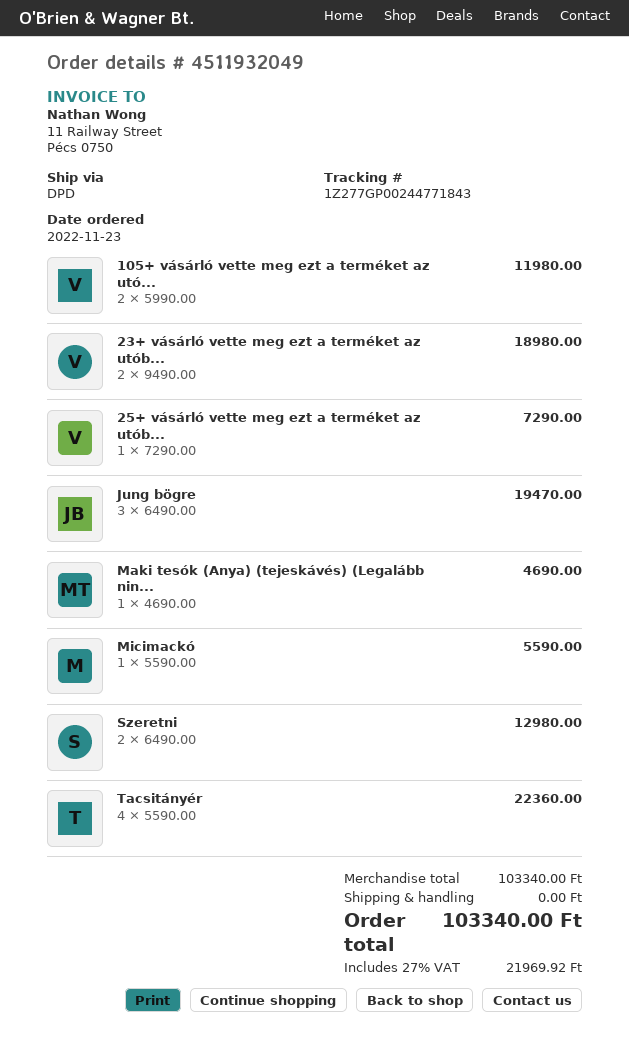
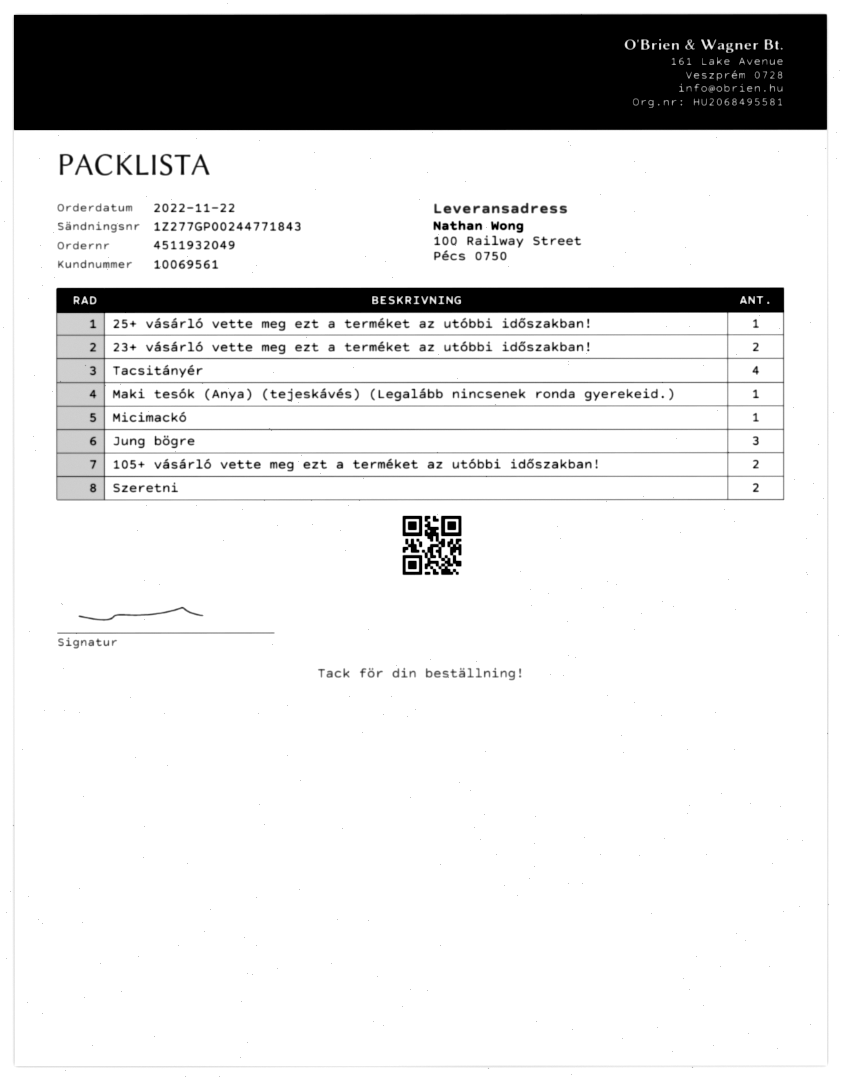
order date: 2022-11-23 -> 2022-11-22

